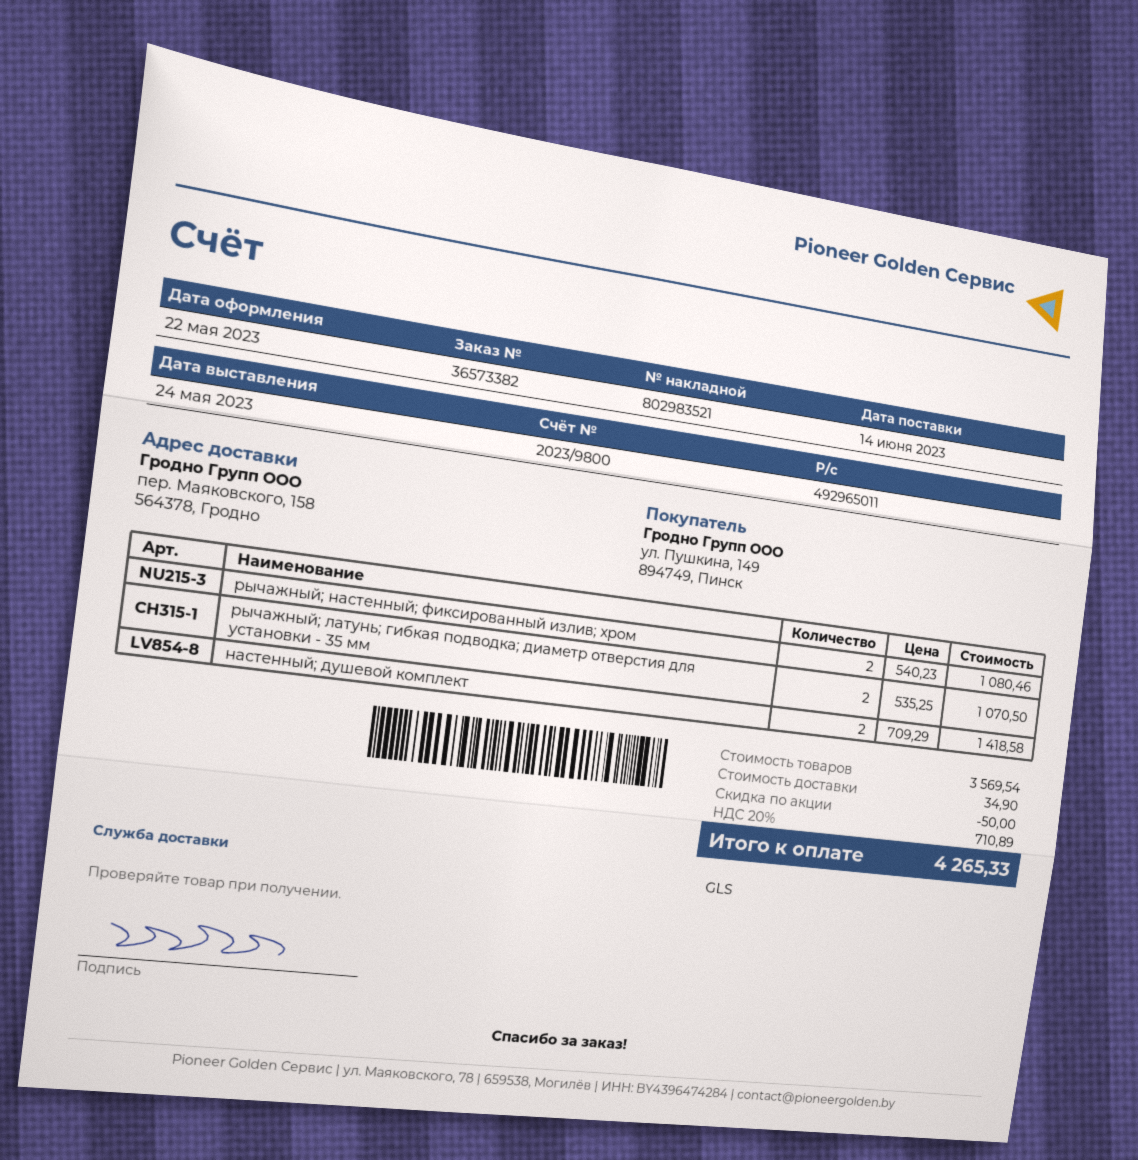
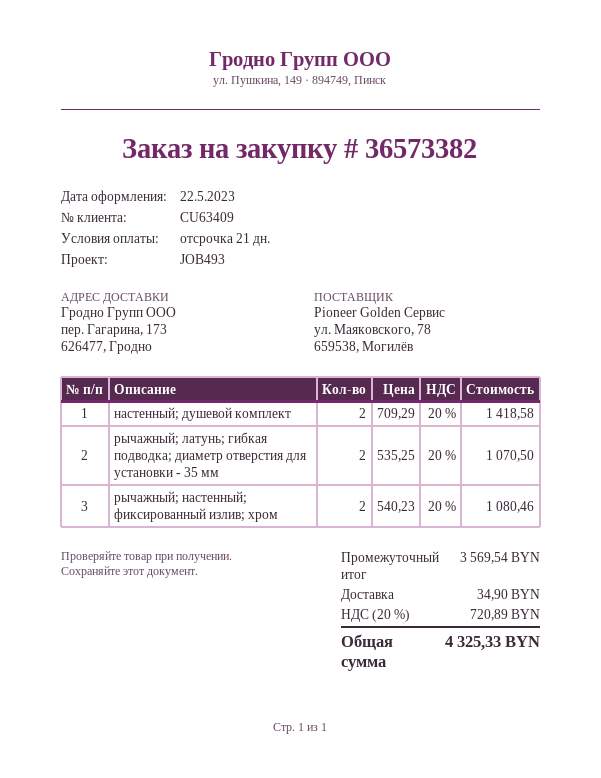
ship to: пер. Маяковского, 158, 564378, Гродно -> пер. Гагарина, 173, 626477, Гродно
discount: 50.00 -> none
tax: 20% = 710.89 -> 20% = 720.89
total: 4265.33 -> 4325.33

